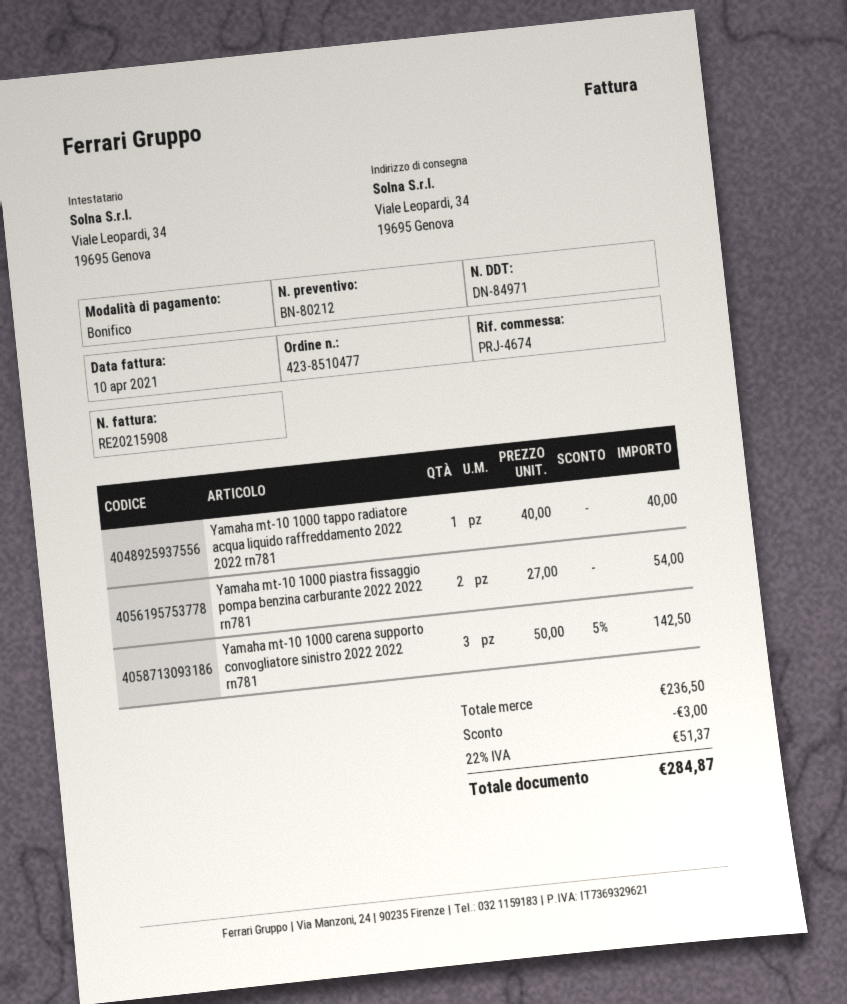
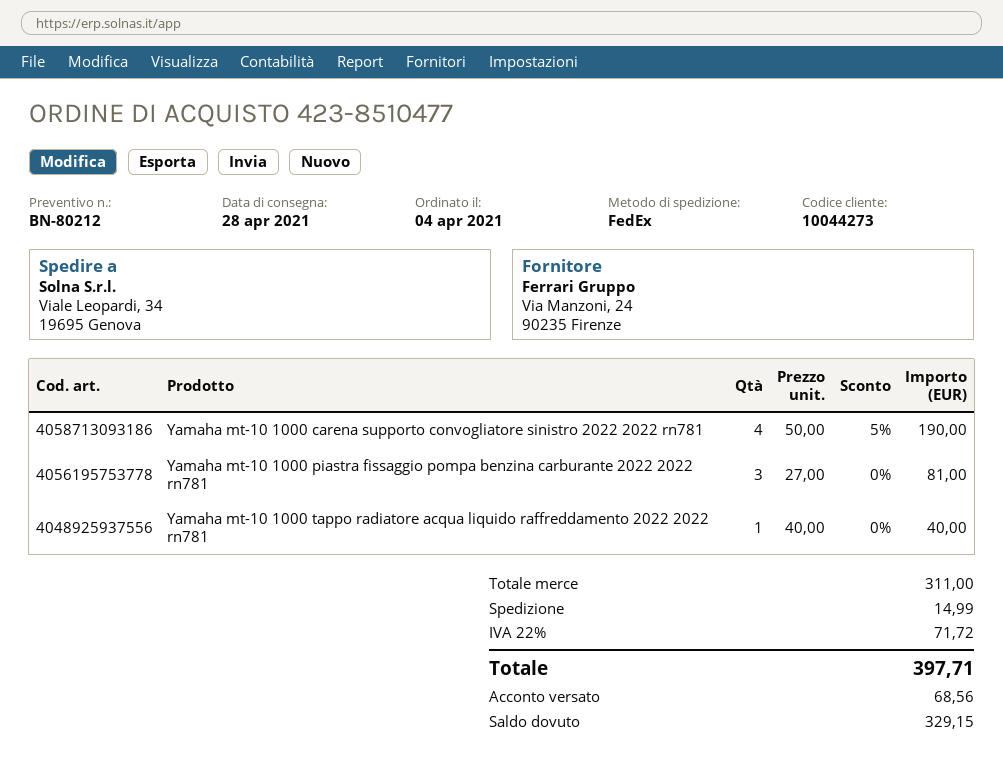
Yamaha mt-10 1000 piastra fissaggio pompa benzina carburante 2022 2022 rn781: 2 x 27.00 = 54.00 -> 3 x 27.00 = 81.00
Yamaha mt-10 1000 carena supporto convogliatore sinistro 2022 2022 rn781: 3 x 50.00 - 5% = 142.50 -> 4 x 50.00 - 5% = 190.00
subtotal: 236.50 -> 311.00
discount: 3.00 -> none
shipping: none -> 14.99
tax: 22% = 51.37 -> 22% = 71.72
total: 284.87 -> 397.71

